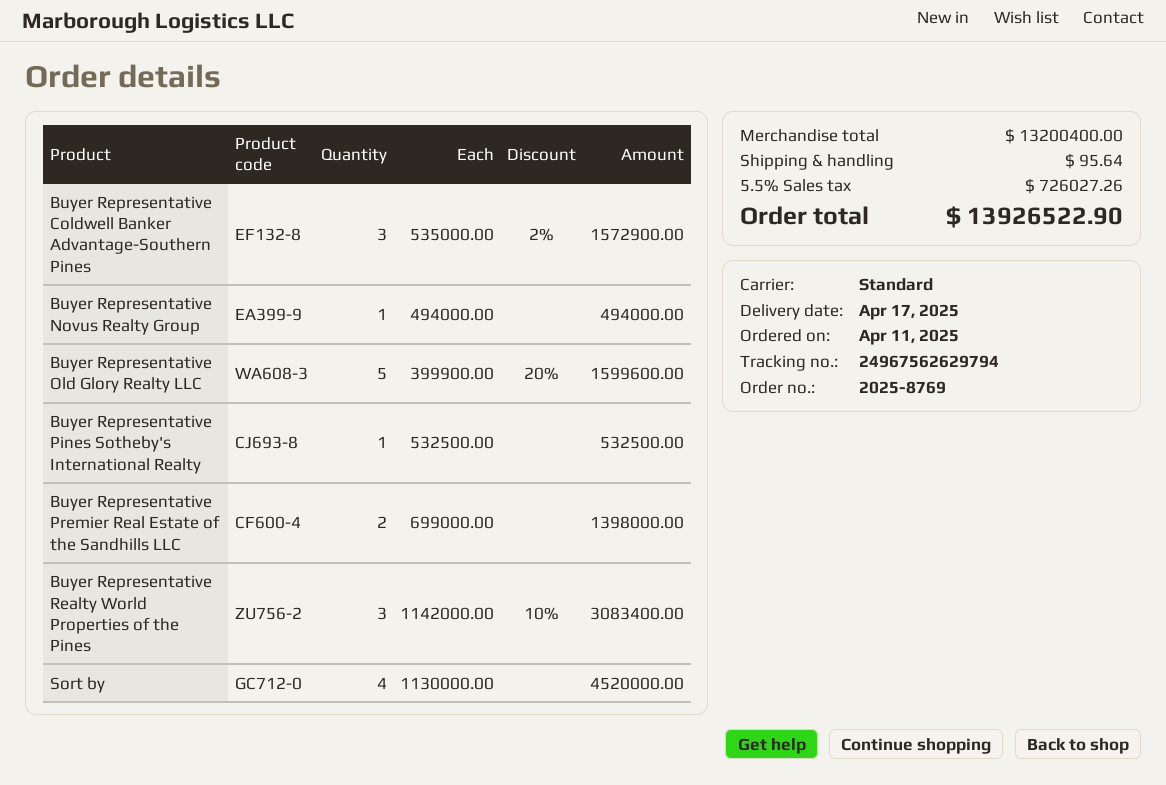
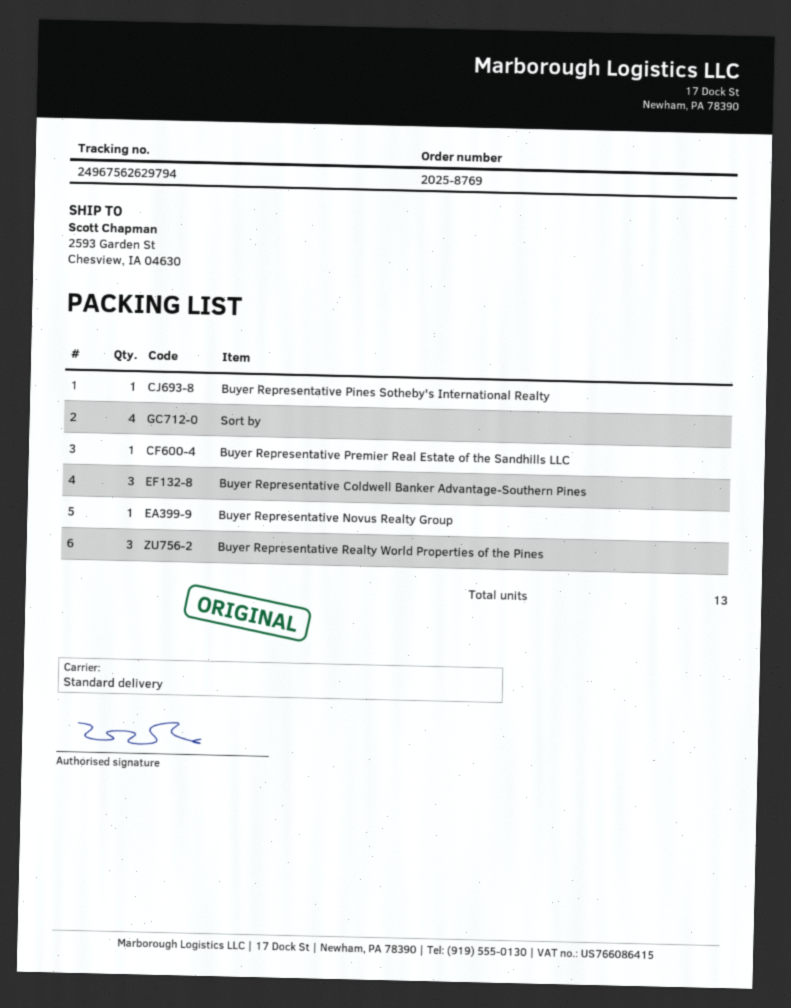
Buyer Representative Old Glory Realty LLC: 5 -> none
Buyer Representative Premier Real Estate of the Sandhills LLC: 2 -> 1

